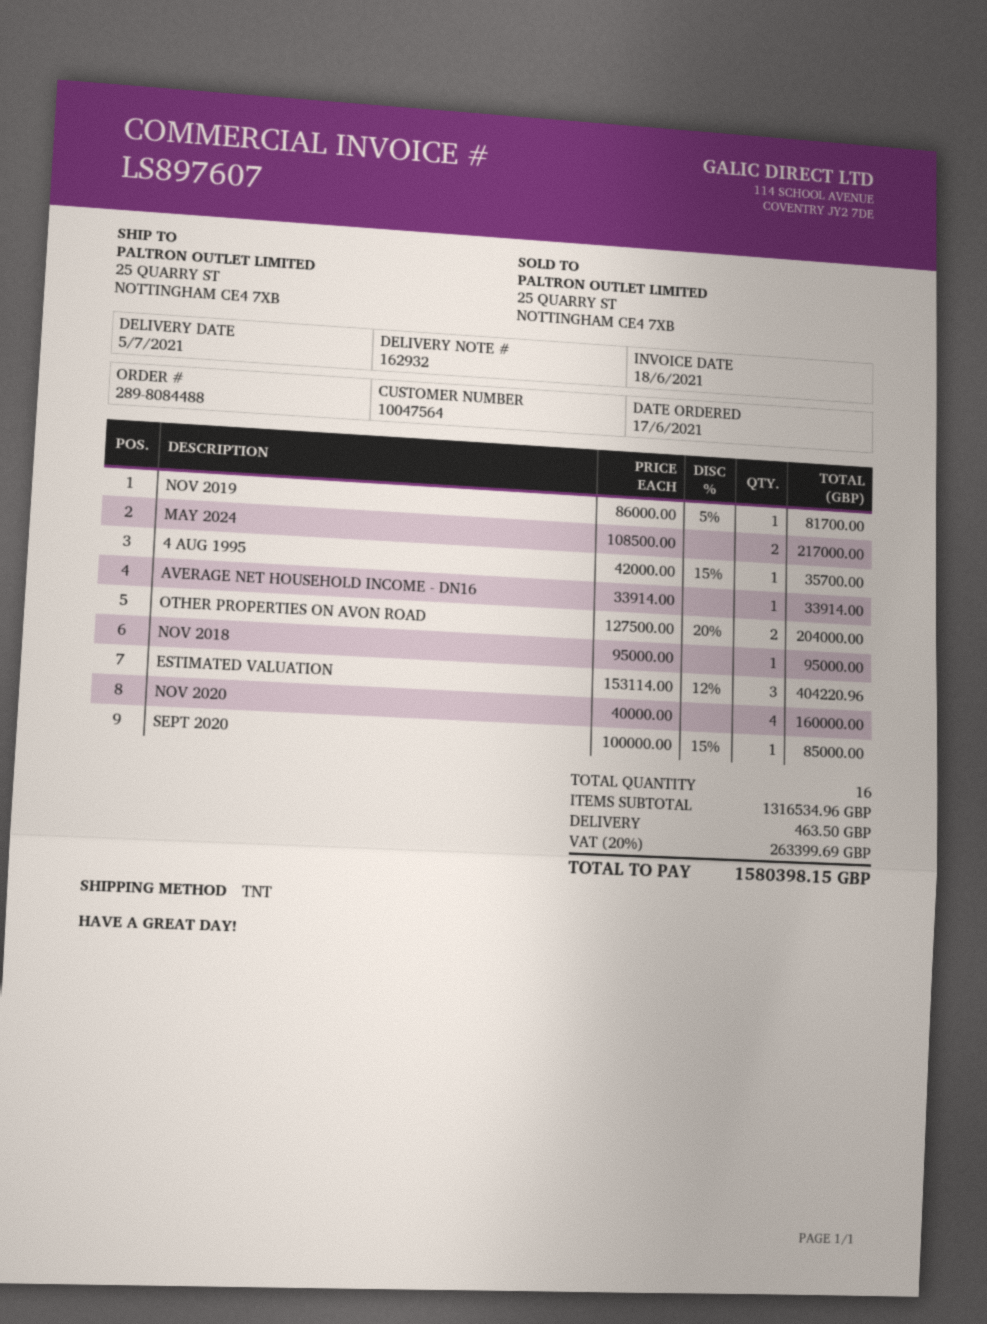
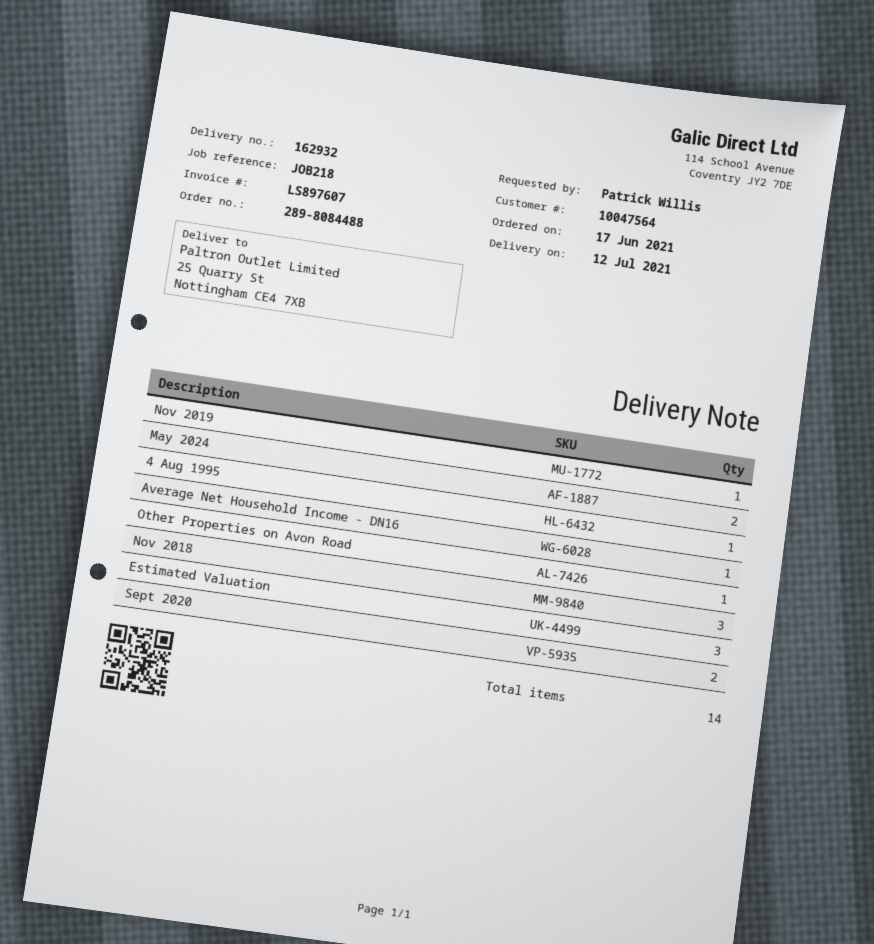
delivery date: 2021-07-05 -> 2021-07-12
OTHER PROPERTIES ON AVON ROAD: 2 -> 1
NOV 2018: 1 -> 3
NOV 2020: 4 -> none
SEPT 2020: 1 -> 2
total quantity: 16 -> 14

